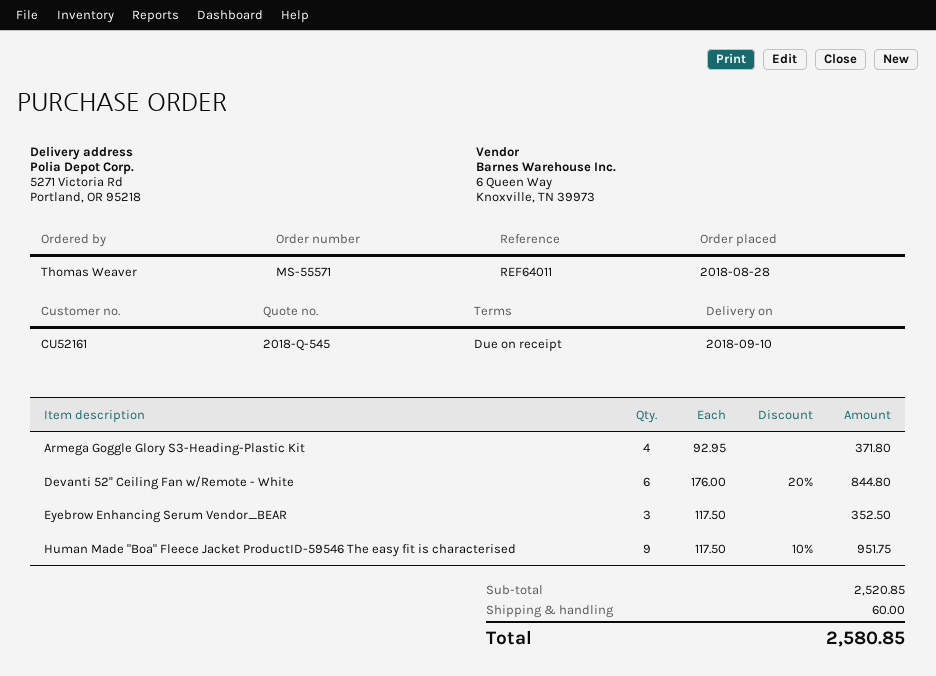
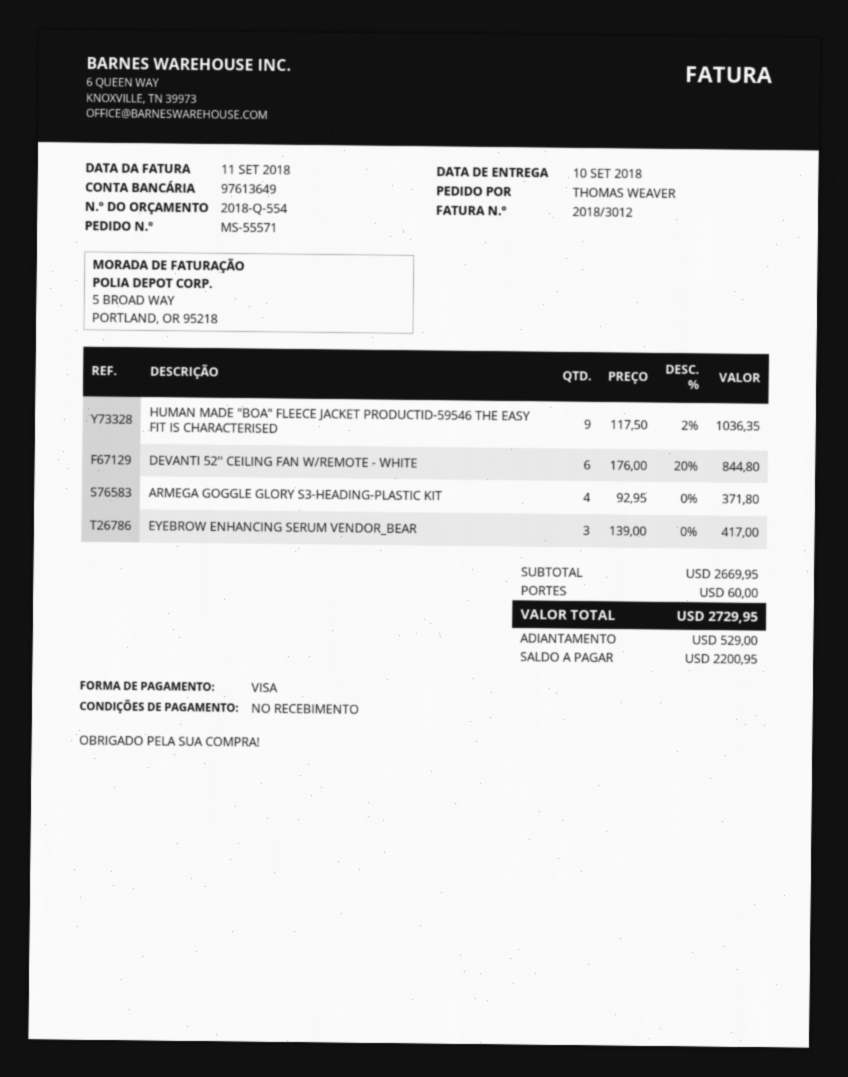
quote number: 2018-Q-545 -> 2018-Q-554
Eyebrow Enhancing Serum Vendor_BEAR: 3 x 117.50 = 352.50 -> 3 x 139.00 = 417.00
Human Made "Boa" Fleece Jacket ProductID-59546 The easy fit is characterised: 9 x 117.50 - 10% = 951.75 -> 9 x 117.50 - 2% = 1036.35
subtotal: 2520.85 -> 2669.95
total: 2580.85 -> 2729.95

